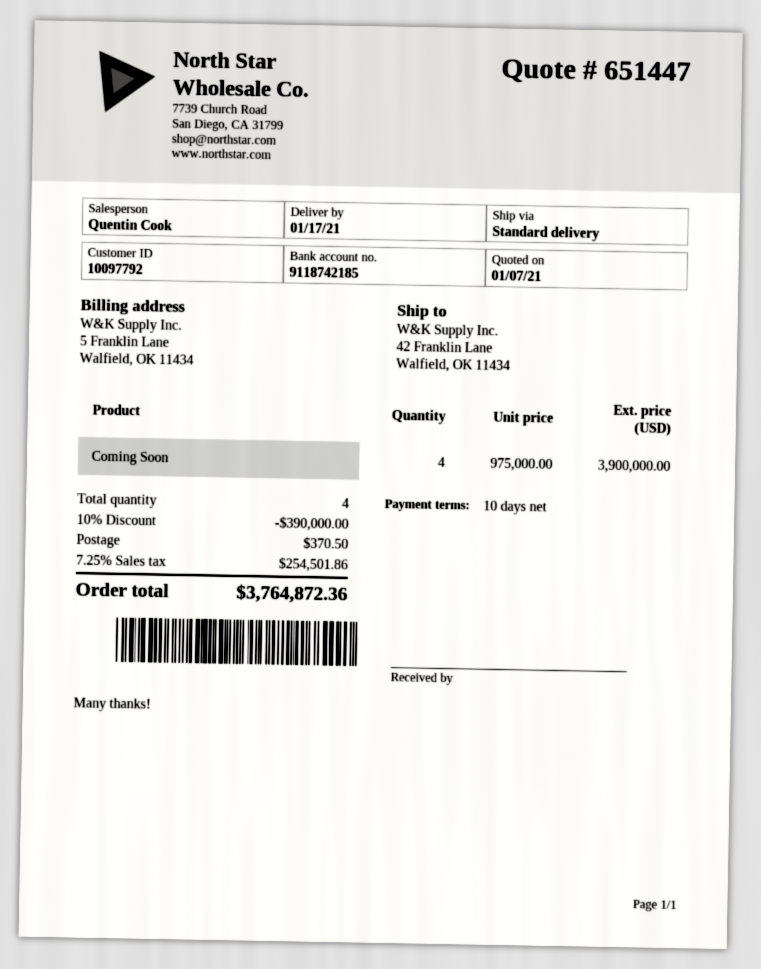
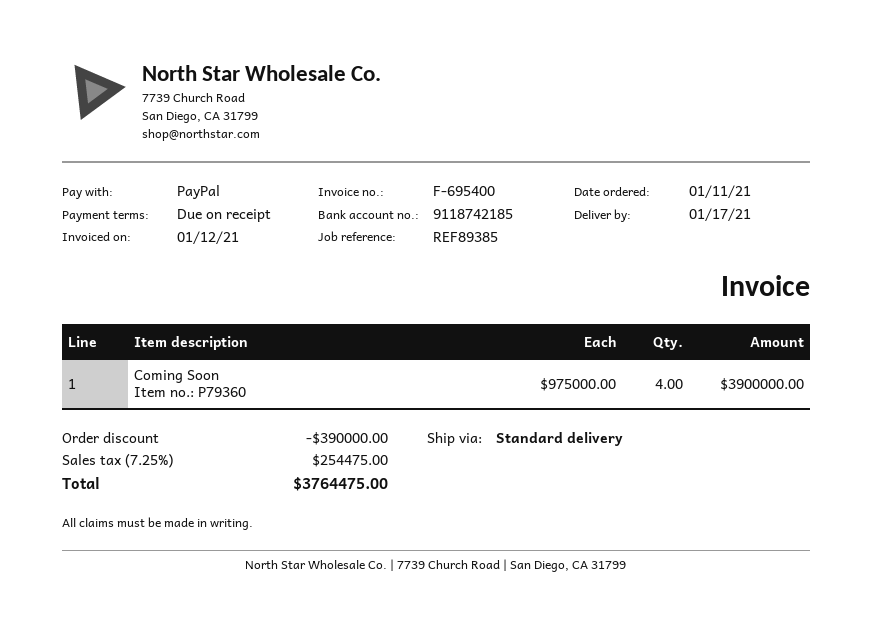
payment terms: 10 days -> on receipt
shipping: 370.50 -> none
tax: 7.25% = 254501.86 -> 7.25% = 254475.00
total: 3764872.36 -> 3764475.00

